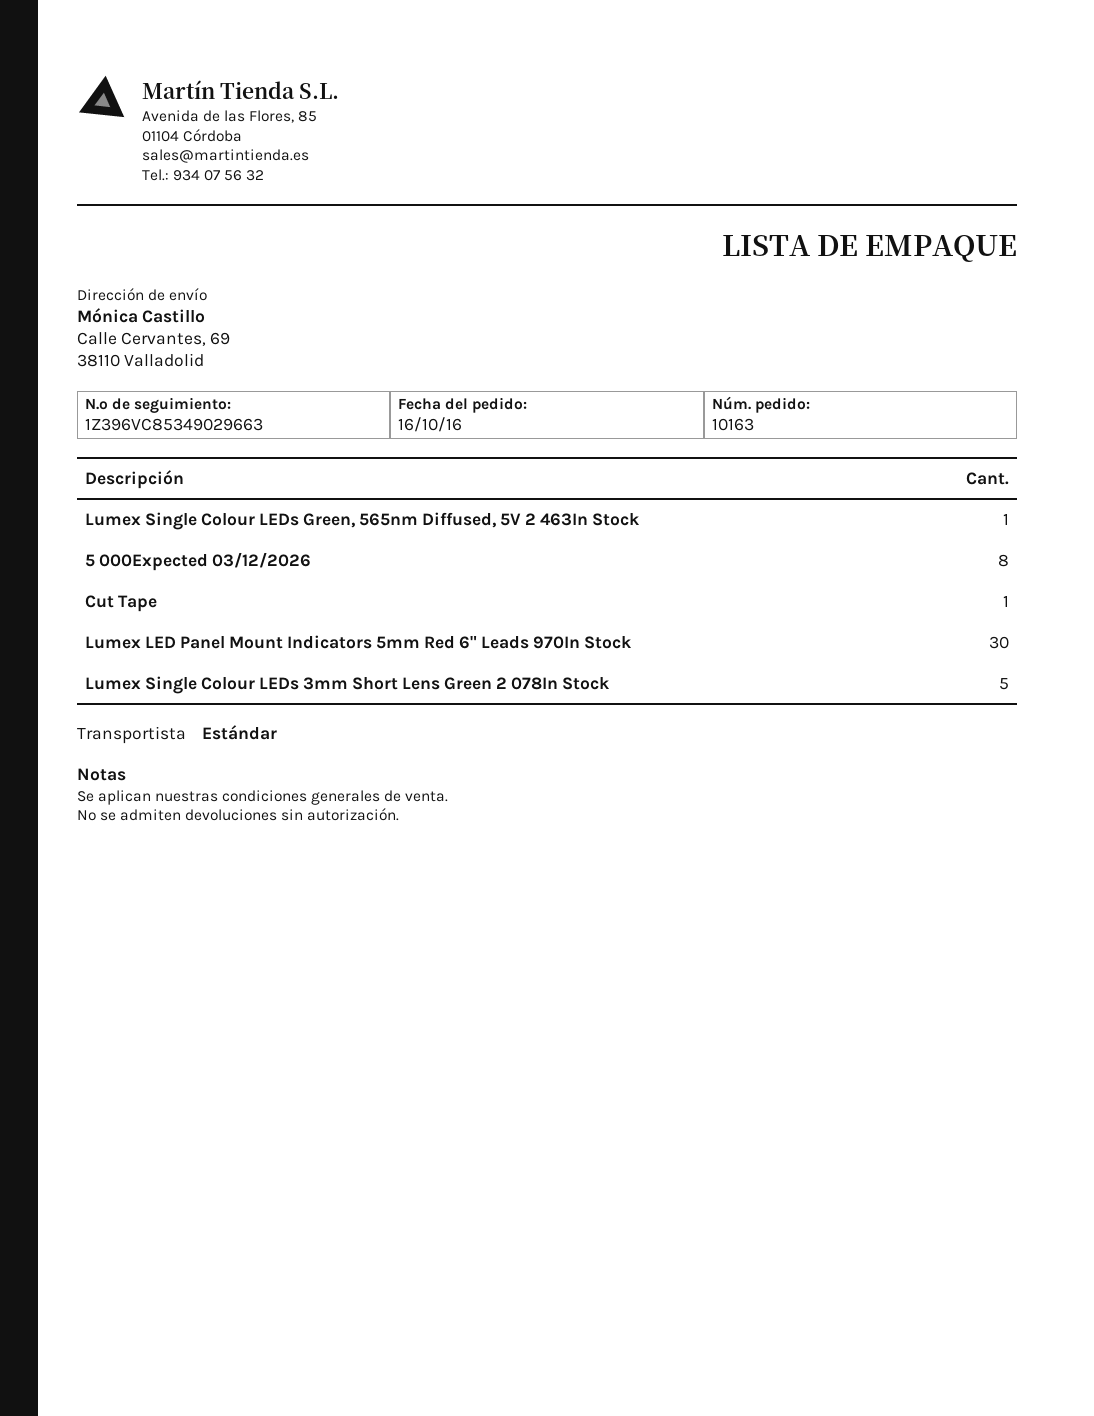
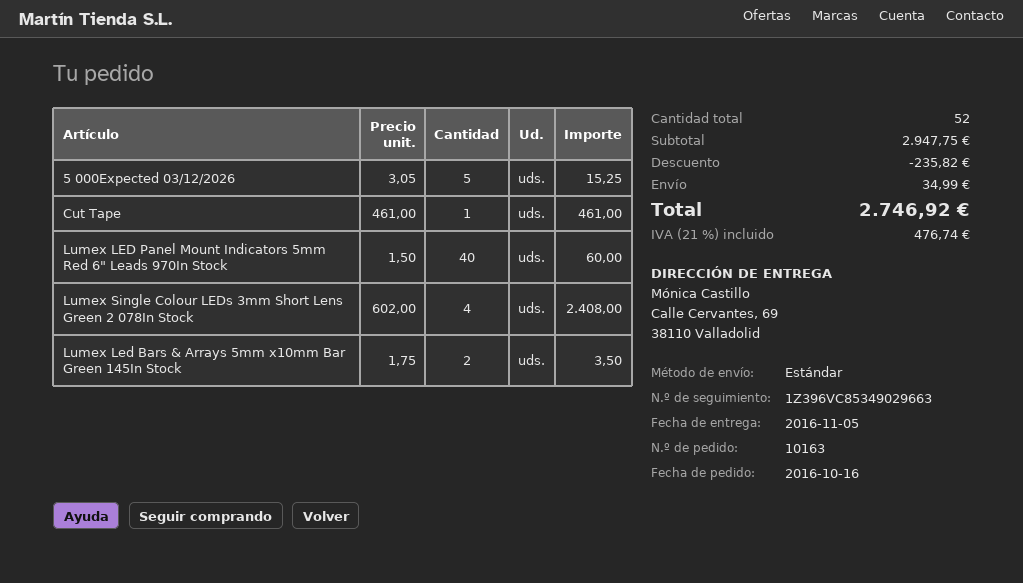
Lumex Single Colour LEDs Green, 565nm Diffused, 5V 2 463In Stock: 1 -> none
5 000Expected 03/12/2026: 8 -> 5
Lumex LED Panel Mount Indicators 5mm Red 6" Leads 970In Stock: 30 -> 40
Lumex Single Colour LEDs 3mm Short Lens Green 2 078In Stock: 5 -> 4
Lumex Led Bars & Arrays 5mm x10mm Bar Green 145In Stock: none -> 2

